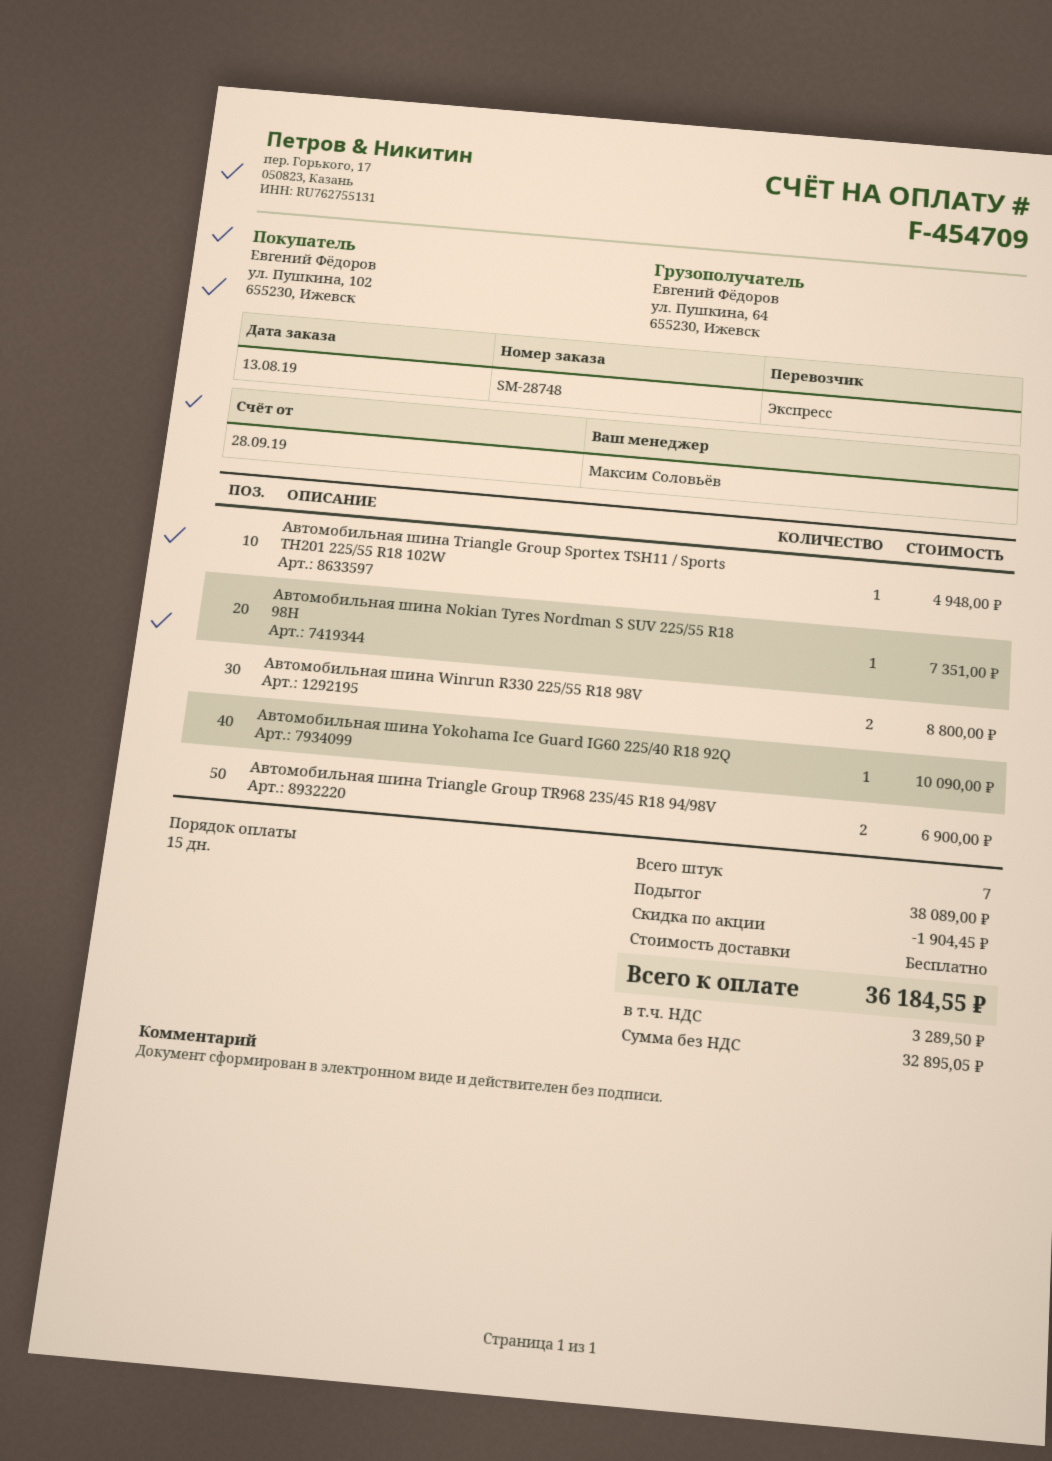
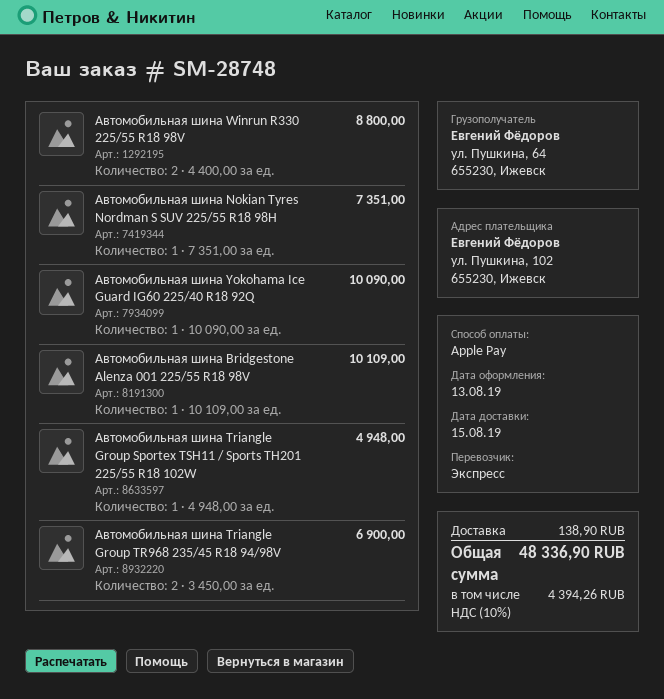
Автомобильная шина Bridgestone Alenza 001 225/55 R18 98V: none -> 1 for 10109.00
discount: 1904.45 -> none
shipping: 0.00 -> 138.90
tax: 3289.50 -> 4394.26
total: 36184.55 -> 48336.90

